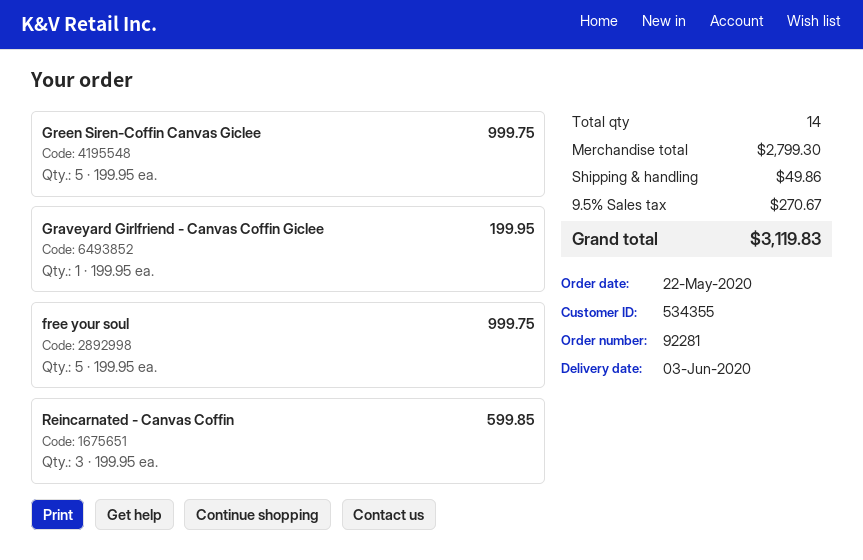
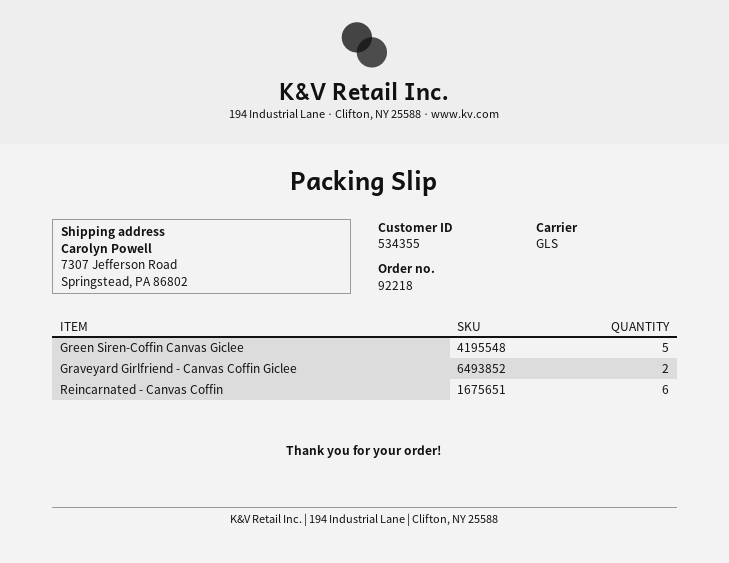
order number: 92281 -> 92218
Graveyard Girlfriend - Canvas Coffin Giclee: 1 -> 2
free your soul: 5 -> none
Reincarnated - Canvas Coffin: 3 -> 6

